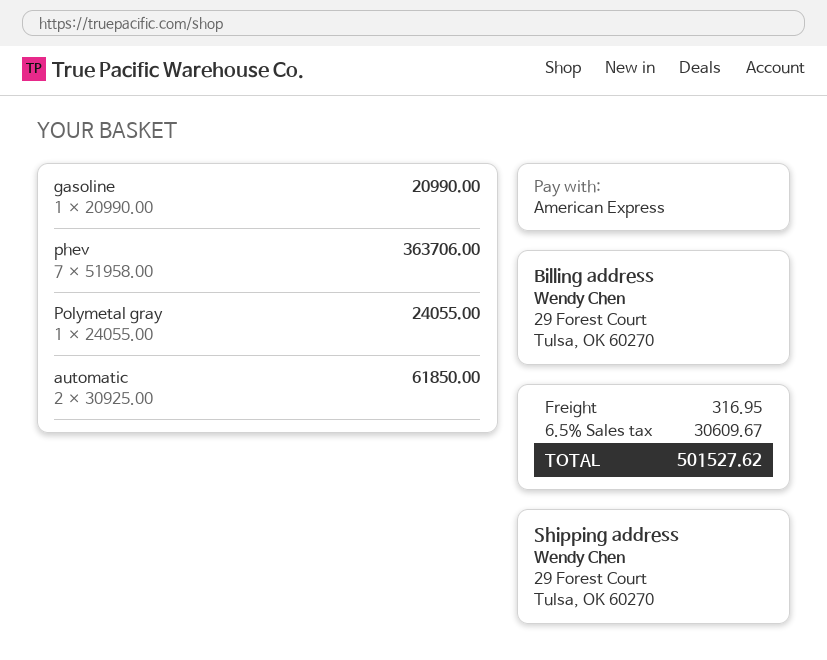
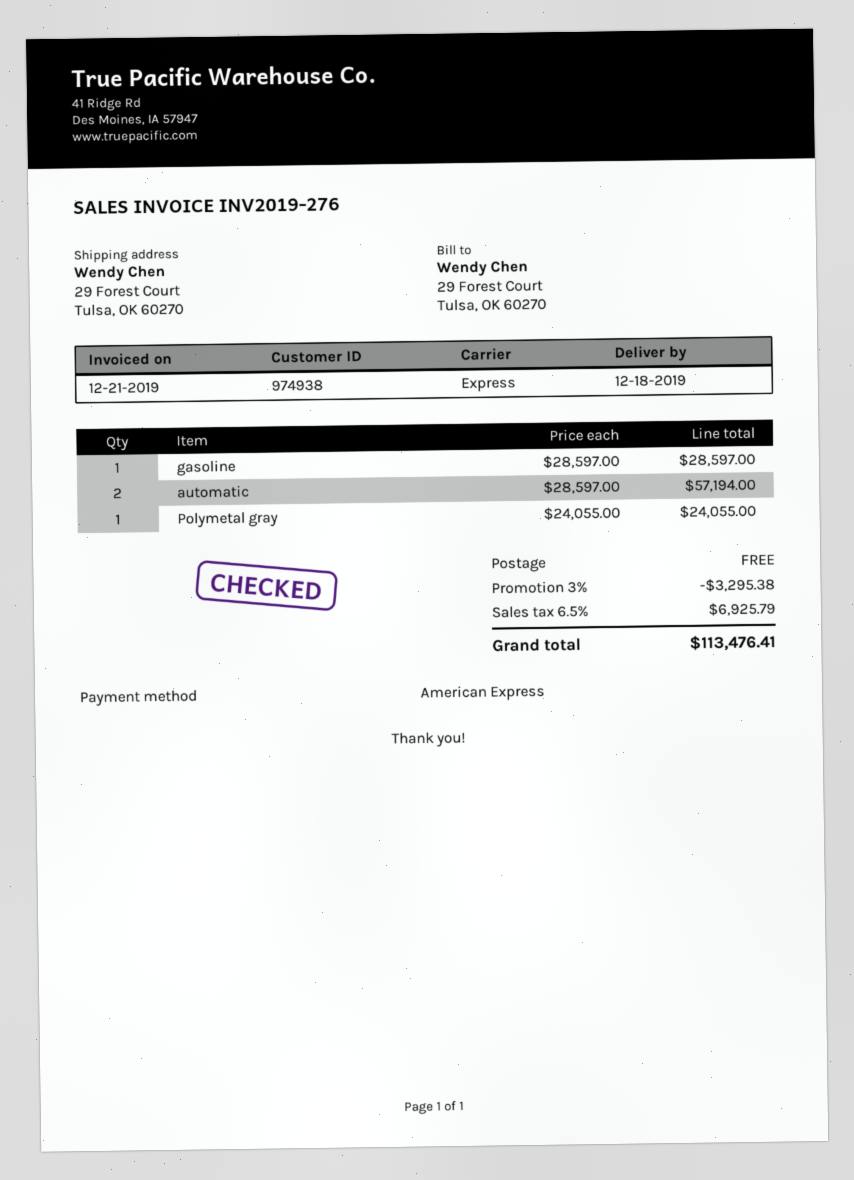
gasoline: 1 x 20990.00 = 20990.00 -> 1 x 28597.00 = 28597.00
phev: 7 x 51958.00 = 363706.00 -> none
automatic: 2 x 30925.00 = 61850.00 -> 2 x 28597.00 = 57194.00
discount: none -> 3% = 3295.38
shipping: 316.95 -> 0.00
tax: 6.5% = 30609.67 -> 6.5% = 6925.79
total: 501527.62 -> 113476.41

